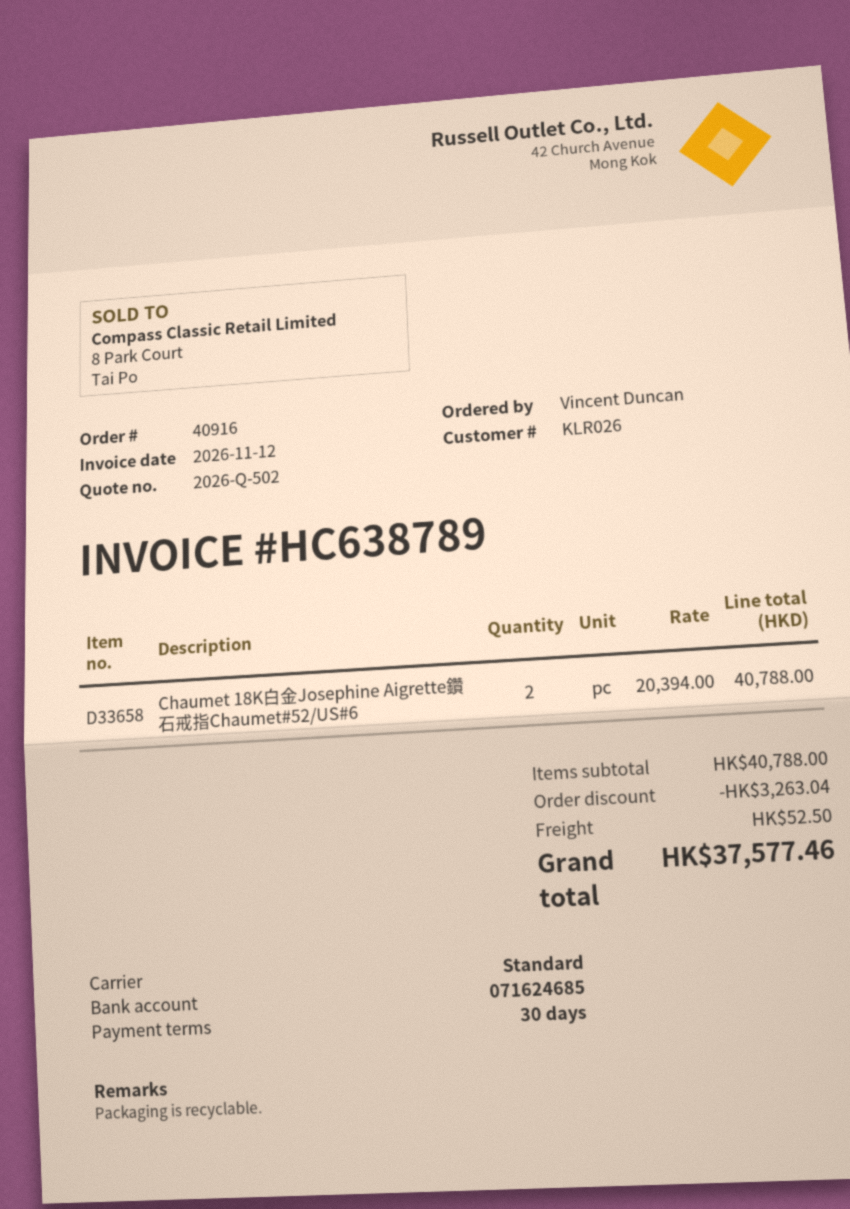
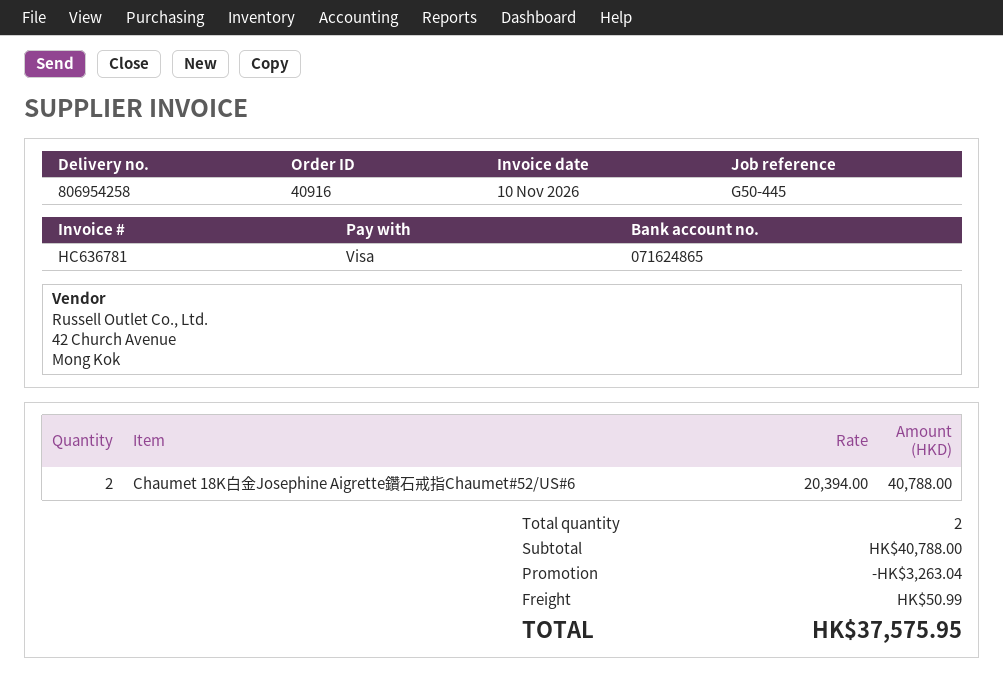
invoice number: HC638789 -> HC636781
invoice date: 2026-11-12 -> 2026-11-10
bank account: 071624685 -> 071624865
shipping: 52.50 -> 50.99
total: 37577.46 -> 37575.95

